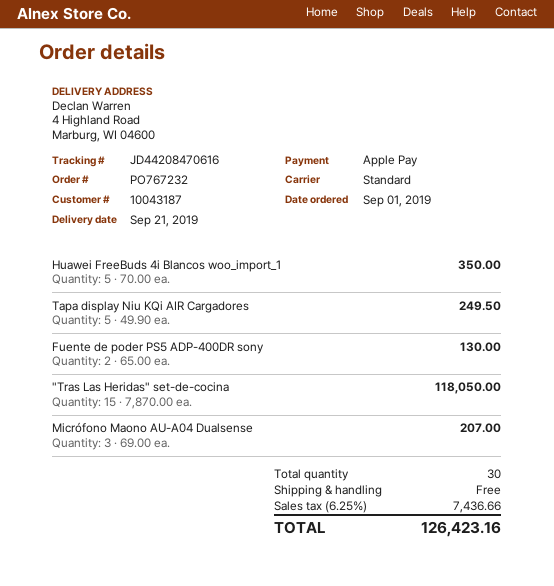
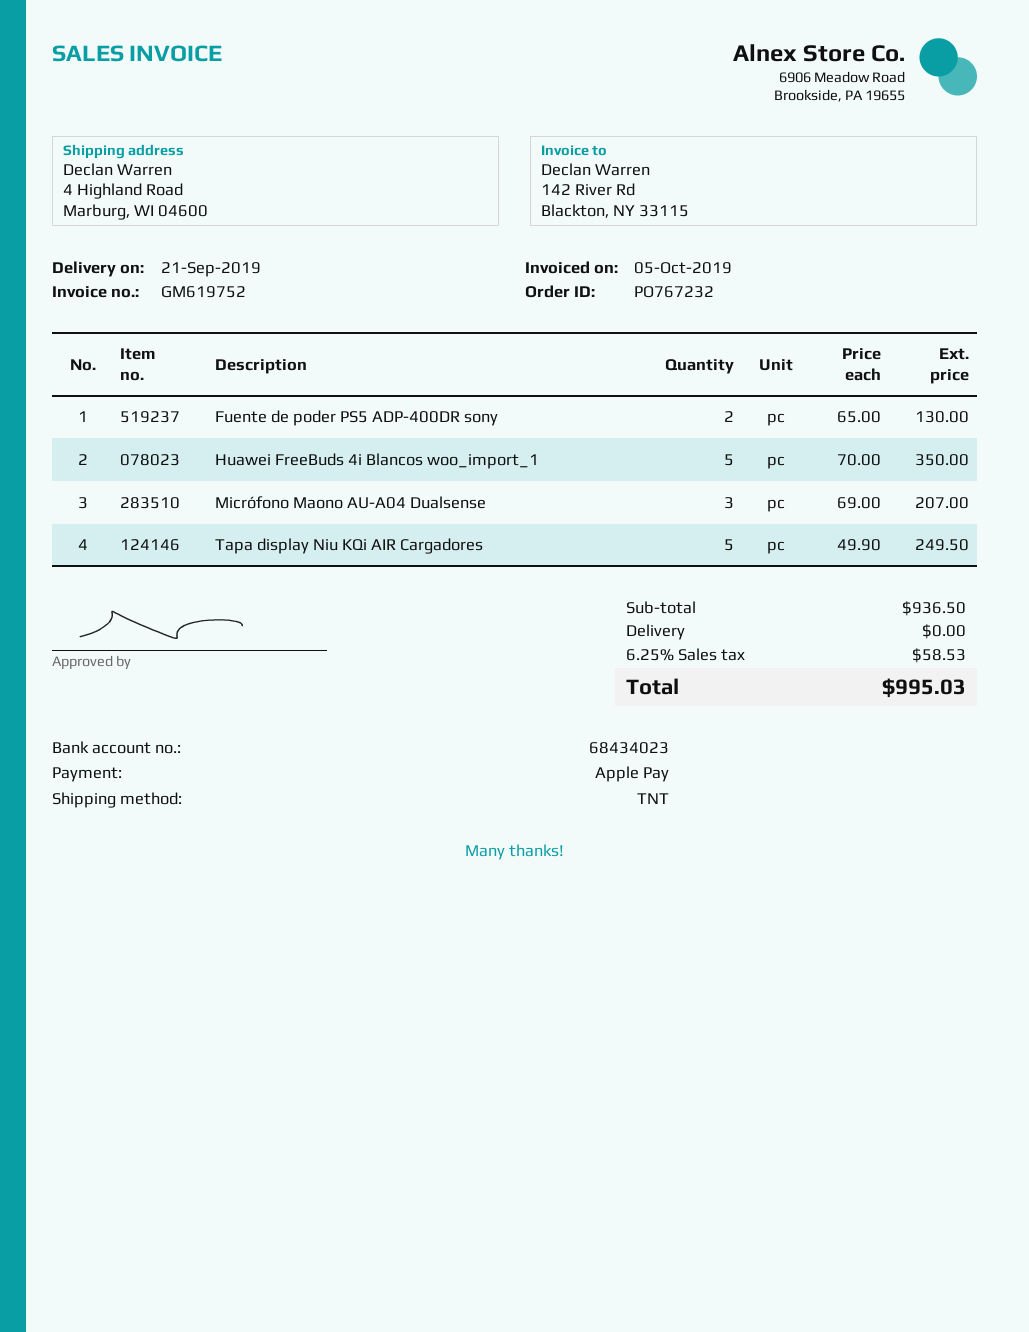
shipping method: standard -> TNT
"Tras Las Heridas" set-de-cocina: 15 x 7870.00 = 118050.00 -> none
tax: 6.25% = 7436.66 -> 6.25% = 58.53
total: 126423.16 -> 995.03

